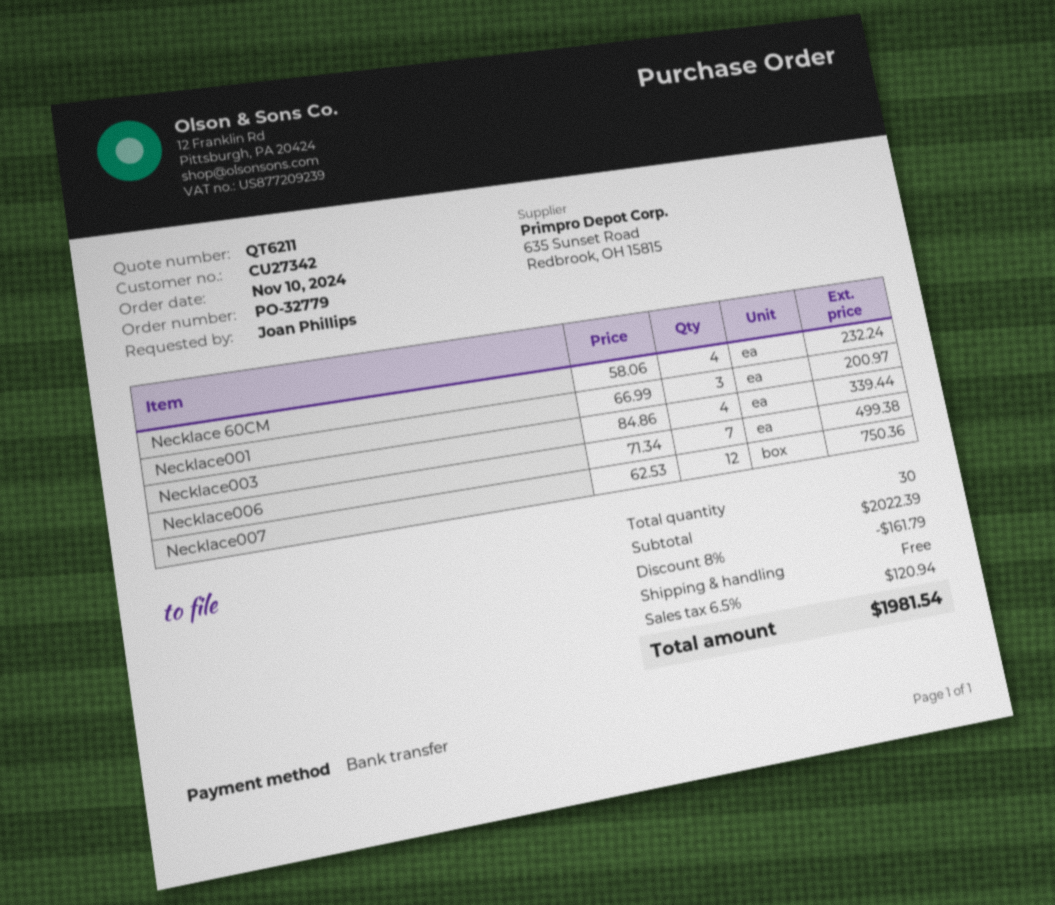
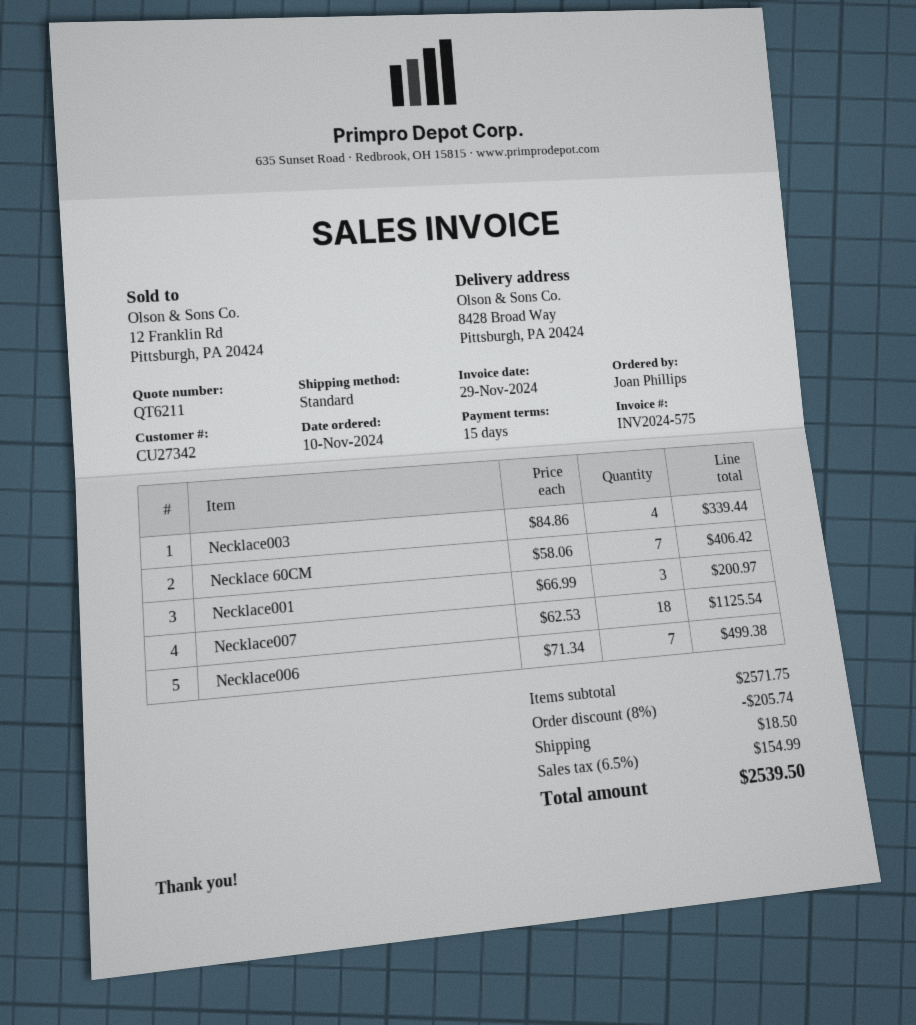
Necklace 60CM: 4 x 58.06 = 232.24 -> 7 x 58.06 = 406.42
Necklace007: 12 x 62.53 = 750.36 -> 18 x 62.53 = 1125.54
subtotal: 2022.39 -> 2571.75
discount: 8% = 161.79 -> 8% = 205.74
shipping: 0.00 -> 18.50
tax: 6.5% = 120.94 -> 6.5% = 154.99
total: 1981.54 -> 2539.50

